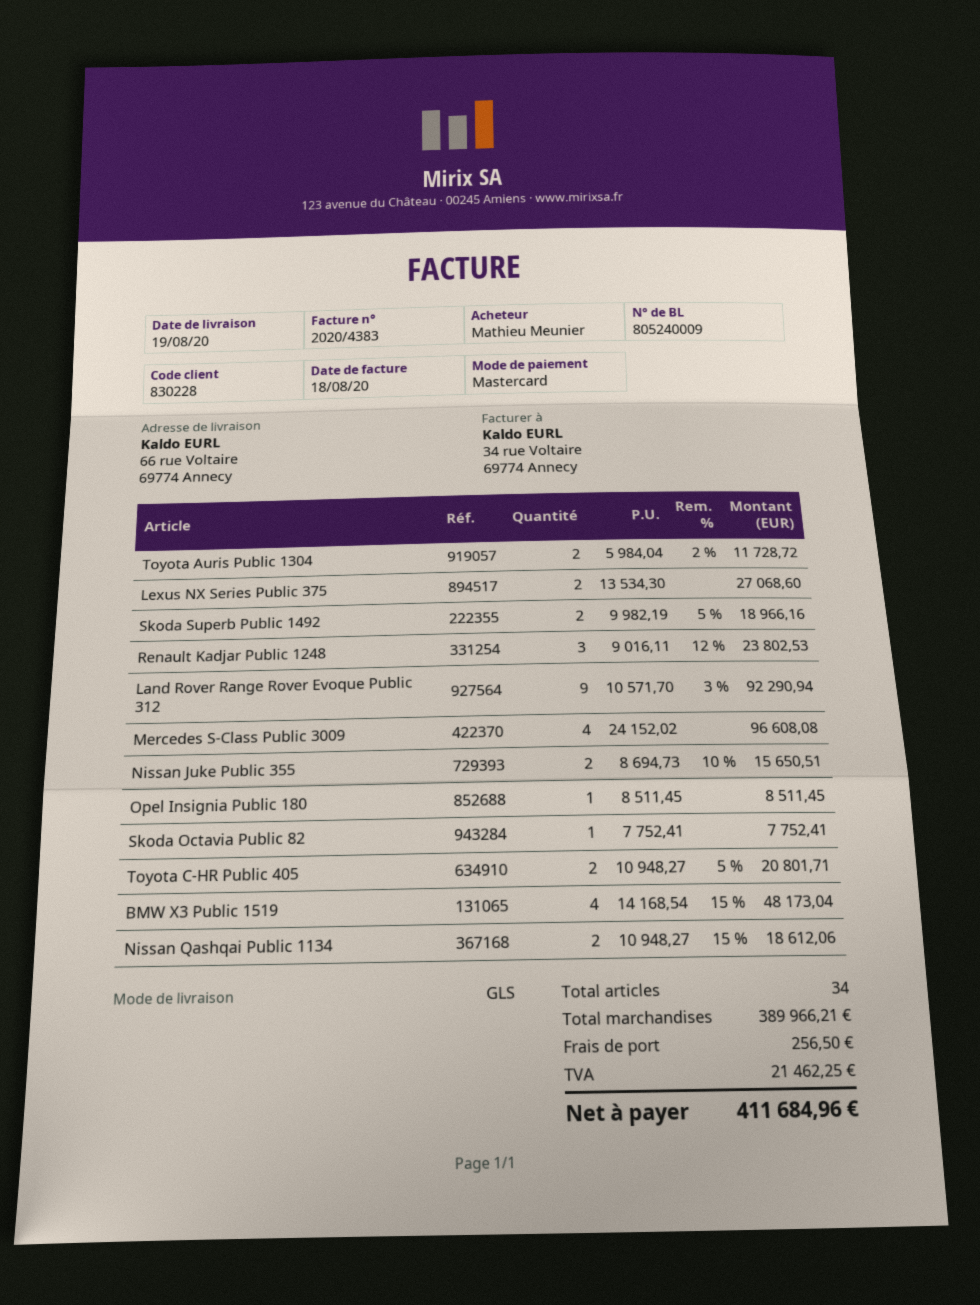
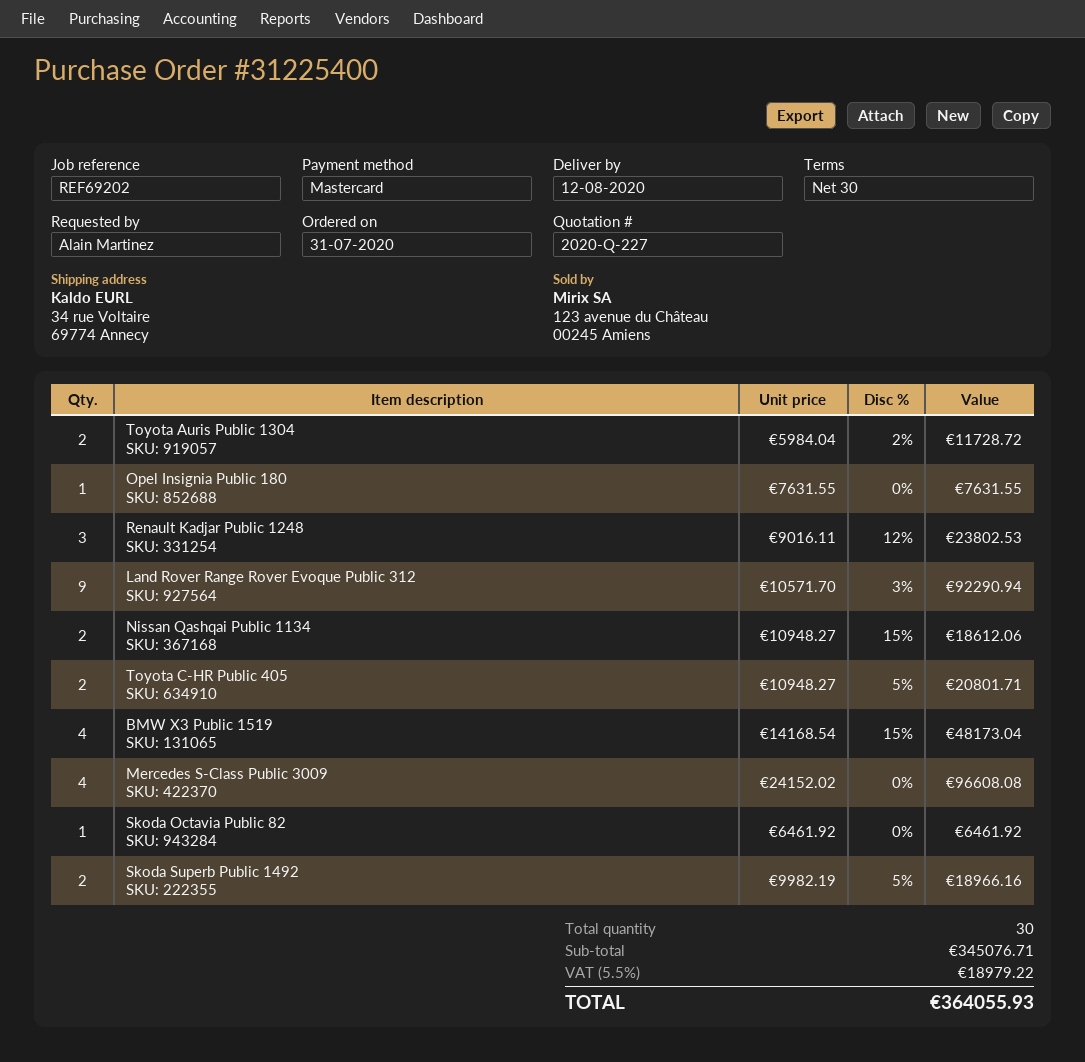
delivery date: 2020-08-19 -> 2020-08-12
ordered by: Mathieu Meunier -> Alain Martinez
ship to: 66 rue Voltaire, 69774 Annecy -> 34 rue Voltaire, 69774 Annecy
Lexus NX Series Public 375: 2 x 13534.30 = 27068.60 -> none
Nissan Juke Public 355: 2 x 8694.73 - 10% = 15650.51 -> none
Opel Insignia Public 180: 1 x 8511.45 = 8511.45 -> 1 x 7631.55 = 7631.55
Skoda Octavia Public 82: 1 x 7752.41 = 7752.41 -> 1 x 6461.92 = 6461.92
total quantity: 34 -> 30
subtotal: 389966.21 -> 345076.71
shipping: 256.50 -> none
tax: 21462.25 -> 18979.22
total: 411684.96 -> 364055.93

